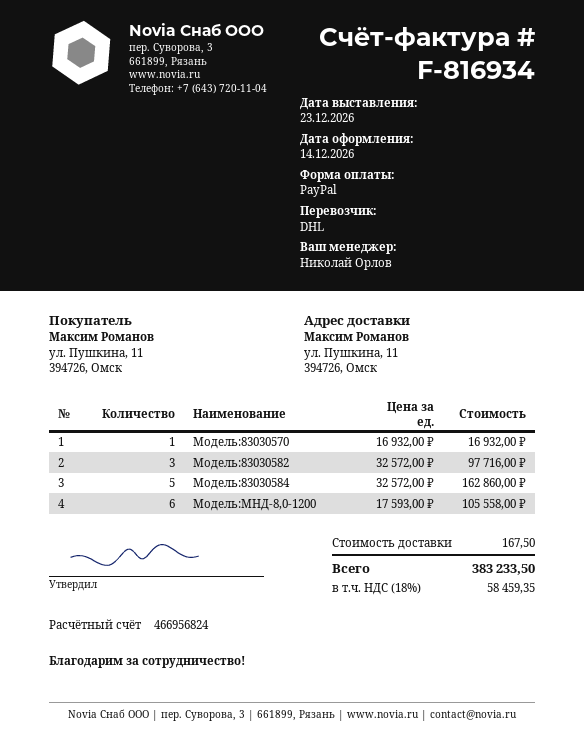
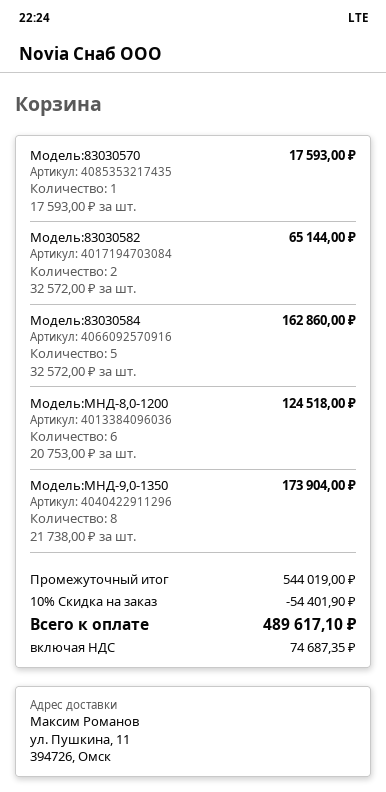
Модель:83030570: 1 x 16932.00 = 16932.00 -> 1 x 17593.00 = 17593.00
Модель:83030582: 3 x 32572.00 = 97716.00 -> 2 x 32572.00 = 65144.00
Модель:МНД-8,0-1200: 6 x 17593.00 = 105558.00 -> 6 x 20753.00 = 124518.00
Модель:МНД-9,0-1350: none -> 8 x 21738.00 = 173904.00
discount: none -> 10% = 54401.90
shipping: 167.50 -> none
tax: 58459.35 -> 74687.35
total: 383233.50 -> 489617.10

